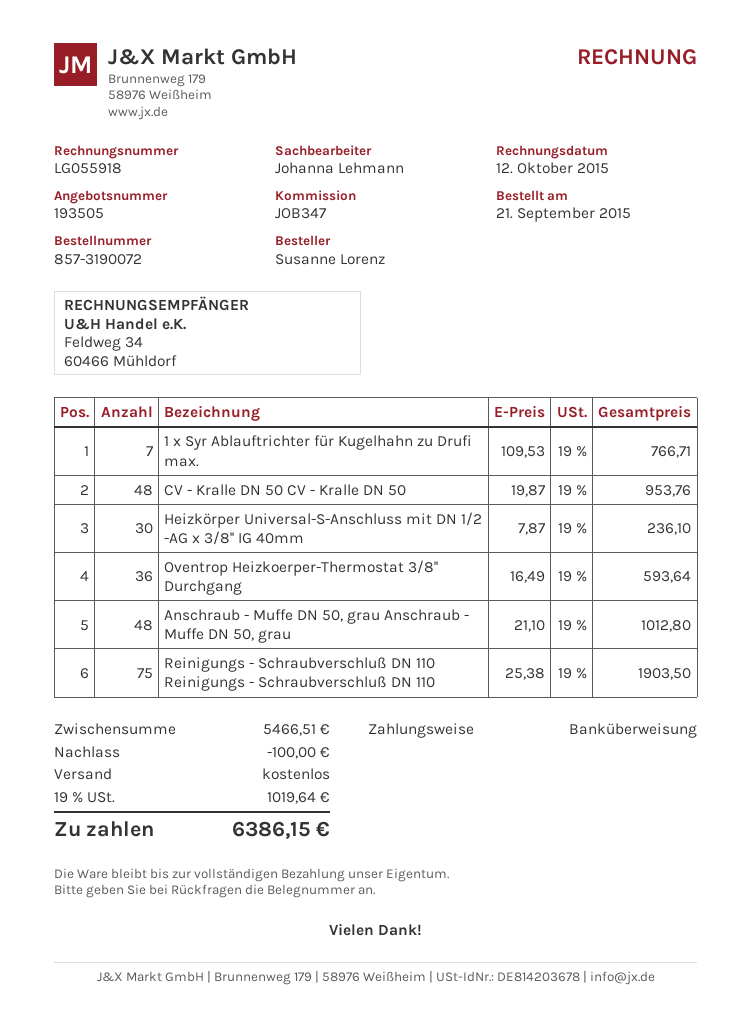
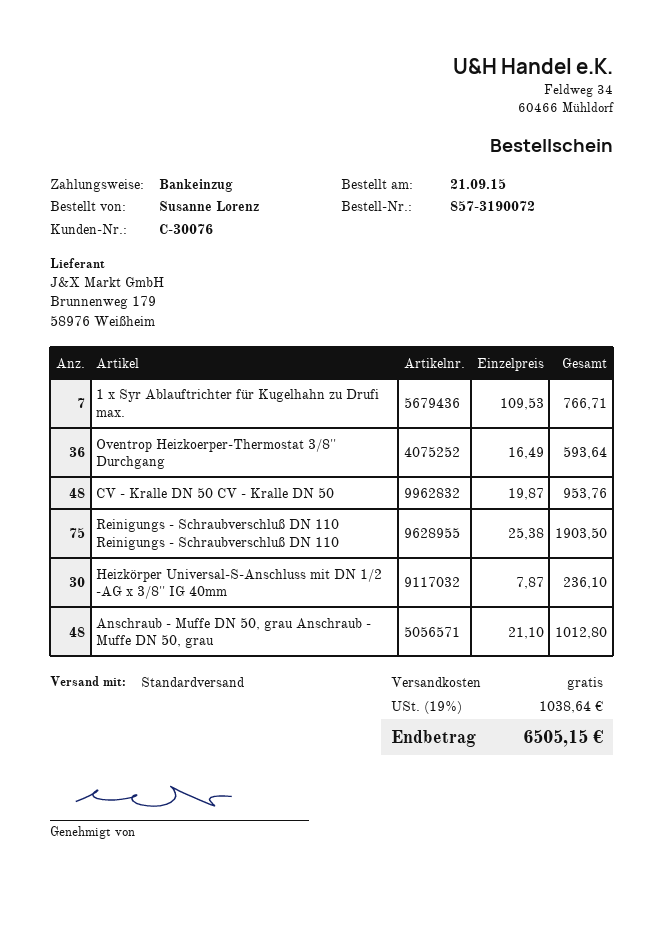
payment method: bank transfer -> direct debit
discount: 100.00 -> none
tax: 19% = 1019.64 -> 19% = 1038.64
total: 6386.15 -> 6505.15

